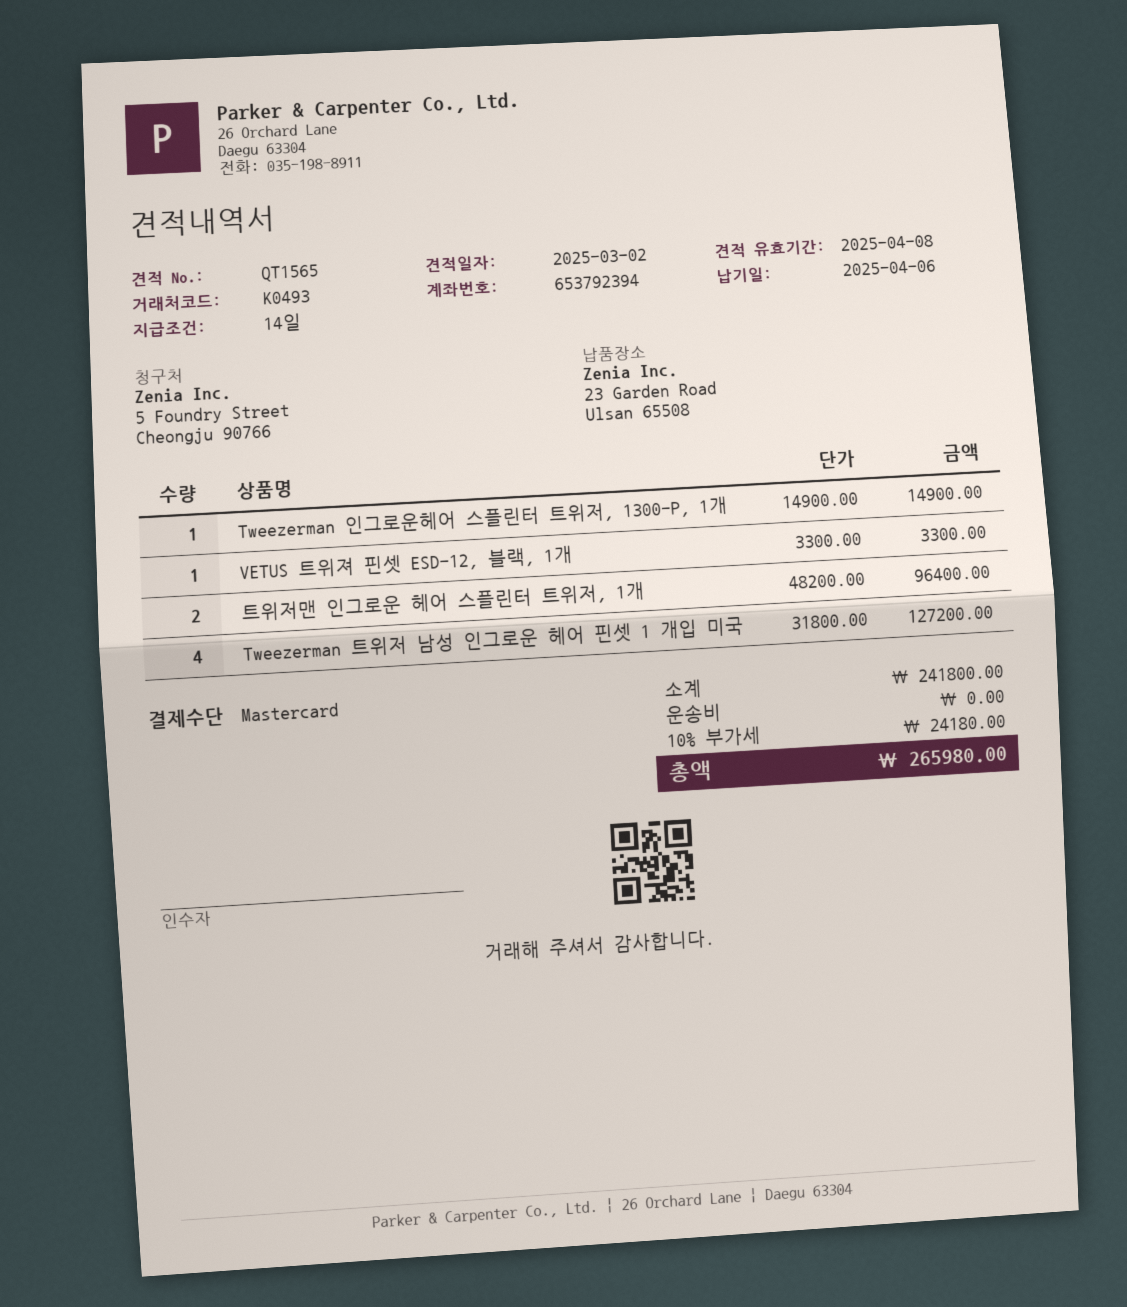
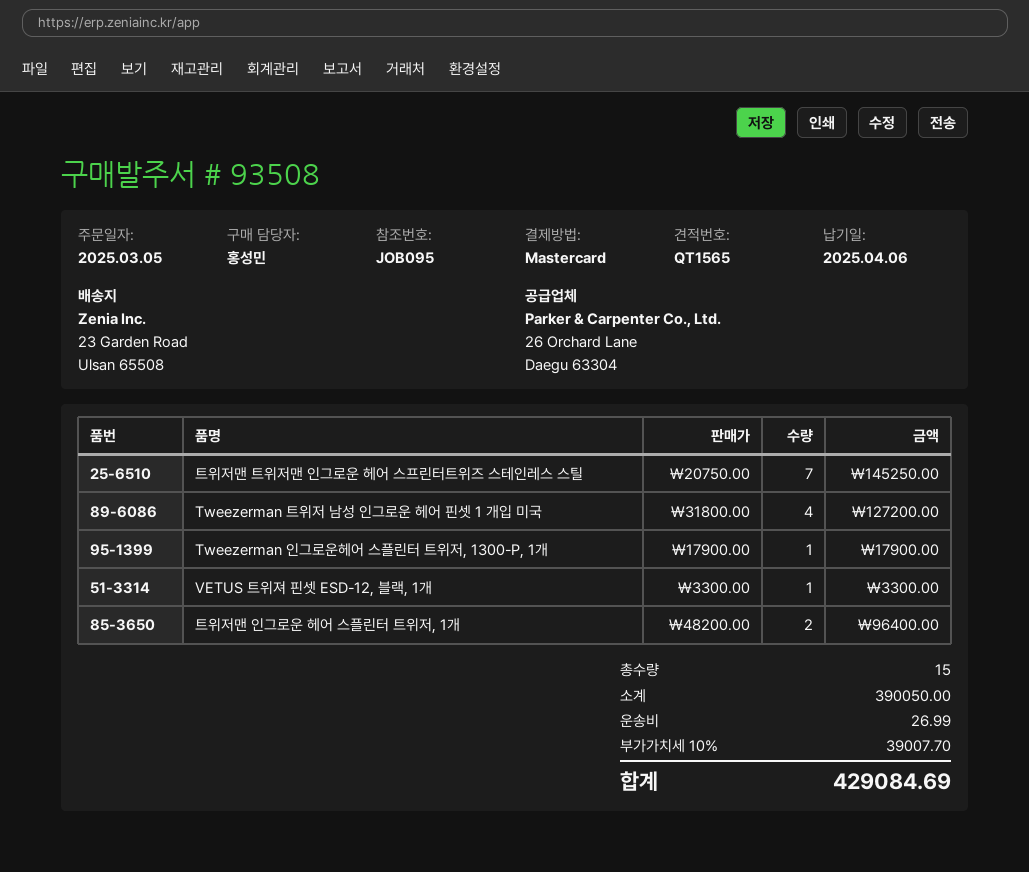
Tweezerman 인그로운헤어 스플린터 트위저, 1300-P, 1개: 1 x 14900.00 = 14900.00 -> 1 x 17900.00 = 17900.00
트위저맨 트위저맨 인그로운 헤어 스프린터트위즈 스테인레스 스틸: none -> 7 x 20750.00 = 145250.00
subtotal: 241800.00 -> 390050.00
shipping: 0.00 -> 26.99
tax: 10% = 24180.00 -> 10% = 39007.70
total: 265980.00 -> 429084.69

